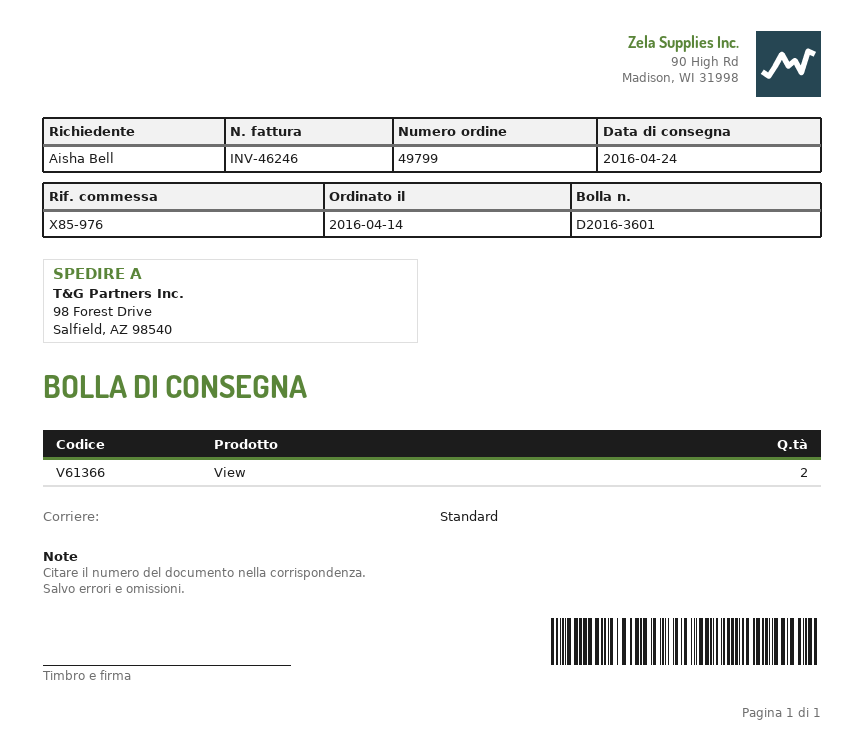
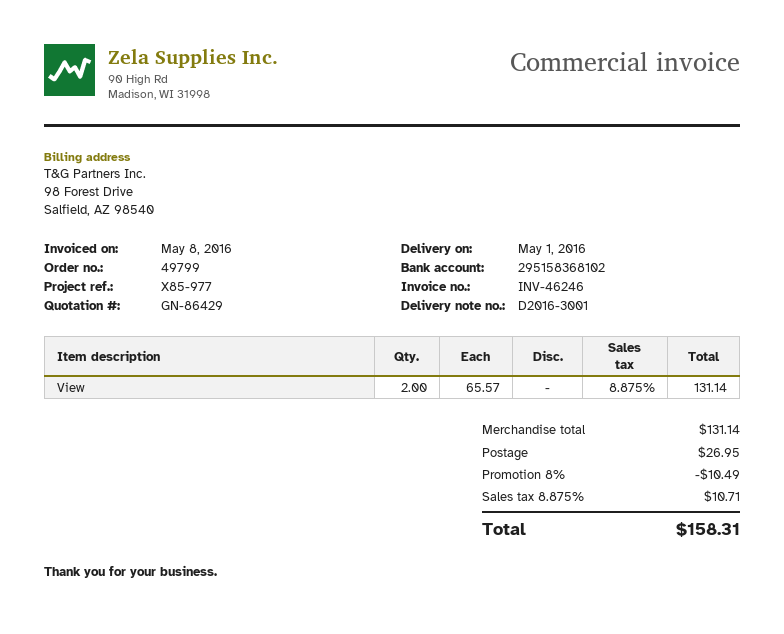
delivery note number: D2016-3601 -> D2016-3001
delivery date: 2016-04-24 -> 2016-05-01
reference: X85-976 -> X85-977

